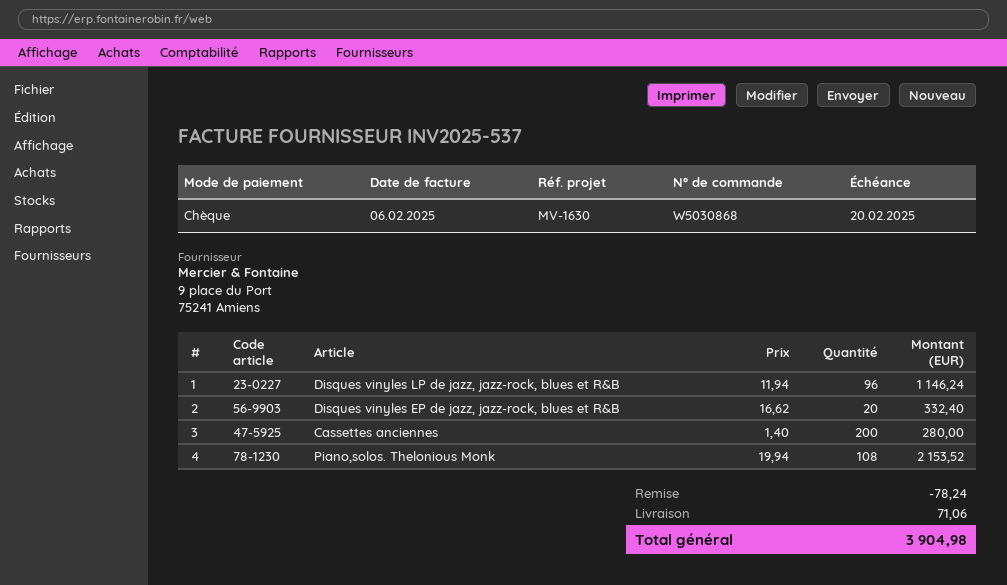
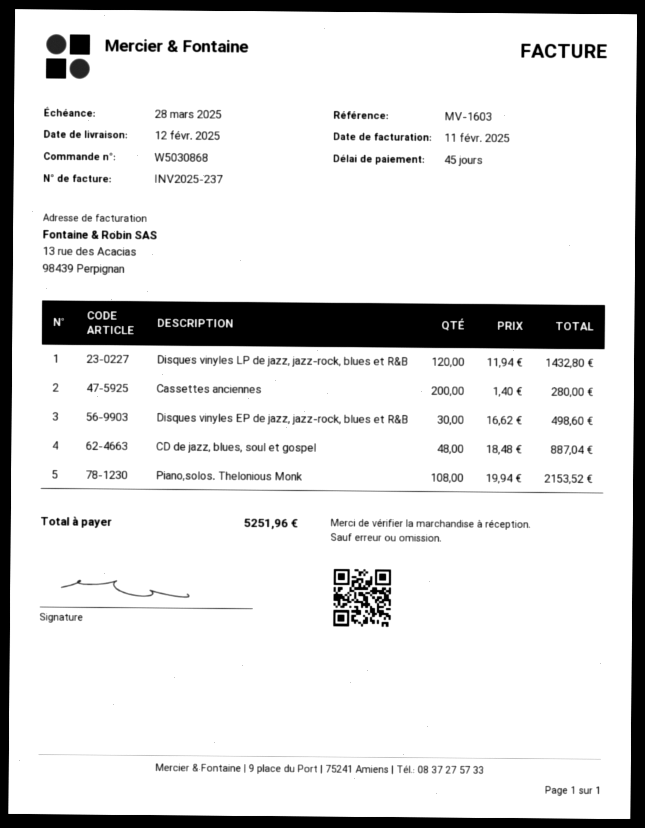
invoice number: INV2025-537 -> INV2025-237
invoice date: 2025-02-06 -> 2025-02-11
due date: 2025-02-20 -> 2025-03-28
reference: MV-1630 -> MV-1603
Disques vinyles LP de jazz, jazz-rock, blues et R&B: 96 x 11.94 = 1146.24 -> 120 x 11.94 = 1432.80
Disques vinyles EP de jazz, jazz-rock, blues et R&B: 20 x 16.62 = 332.40 -> 30 x 16.62 = 498.60
CD de jazz, blues, soul et gospel: none -> 48 x 18.48 = 887.04
discount: 78.24 -> none
shipping: 71.06 -> none
total: 3904.98 -> 5251.96

